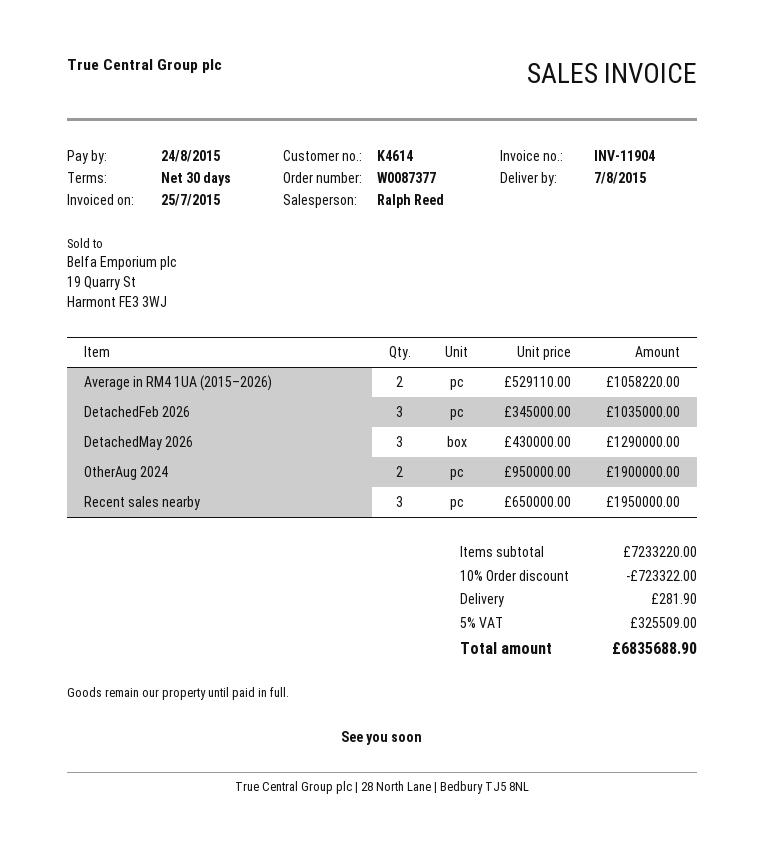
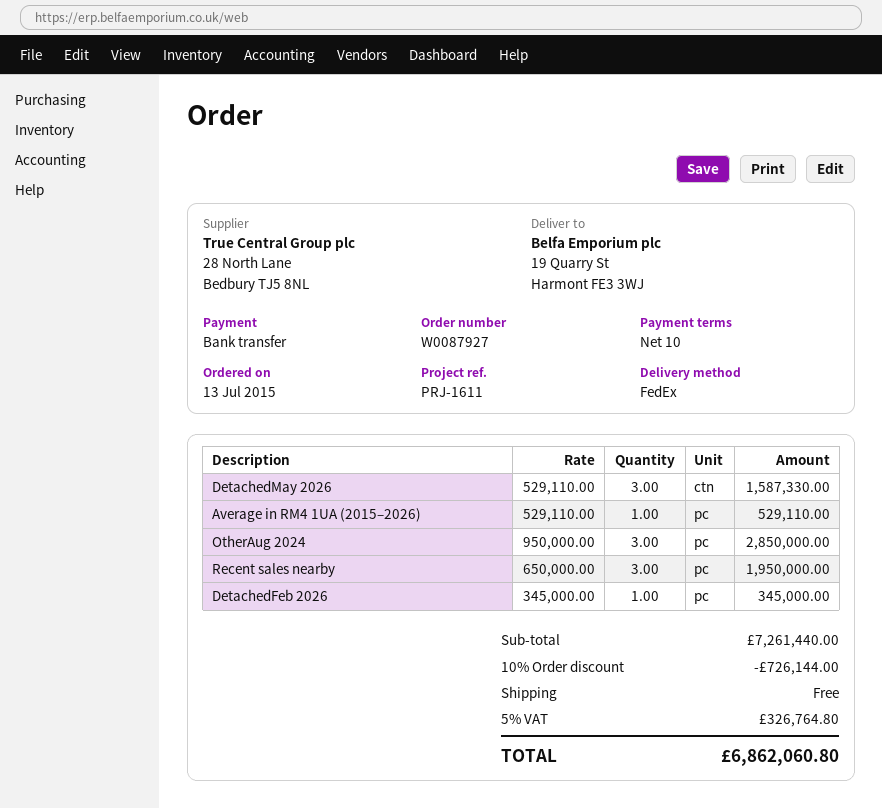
order number: W0087377 -> W0087927
payment terms: 30 days -> 10 days
Average in RM4 1UA (2015–2026): 2 x 529110.00 = 1058220.00 -> 1 x 529110.00 = 529110.00
DetachedFeb 2026: 3 x 345000.00 = 1035000.00 -> 1 x 345000.00 = 345000.00
DetachedMay 2026: 3 x 430000.00 = 1290000.00 -> 3 x 529110.00 = 1587330.00
OtherAug 2024: 2 x 950000.00 = 1900000.00 -> 3 x 950000.00 = 2850000.00
subtotal: 7233220.00 -> 7261440.00
discount: 10% = 723322.00 -> 10% = 726144.00
shipping: 281.90 -> 0.00
tax: 5% = 325509.00 -> 5% = 326764.80
total: 6835688.90 -> 6862060.80

